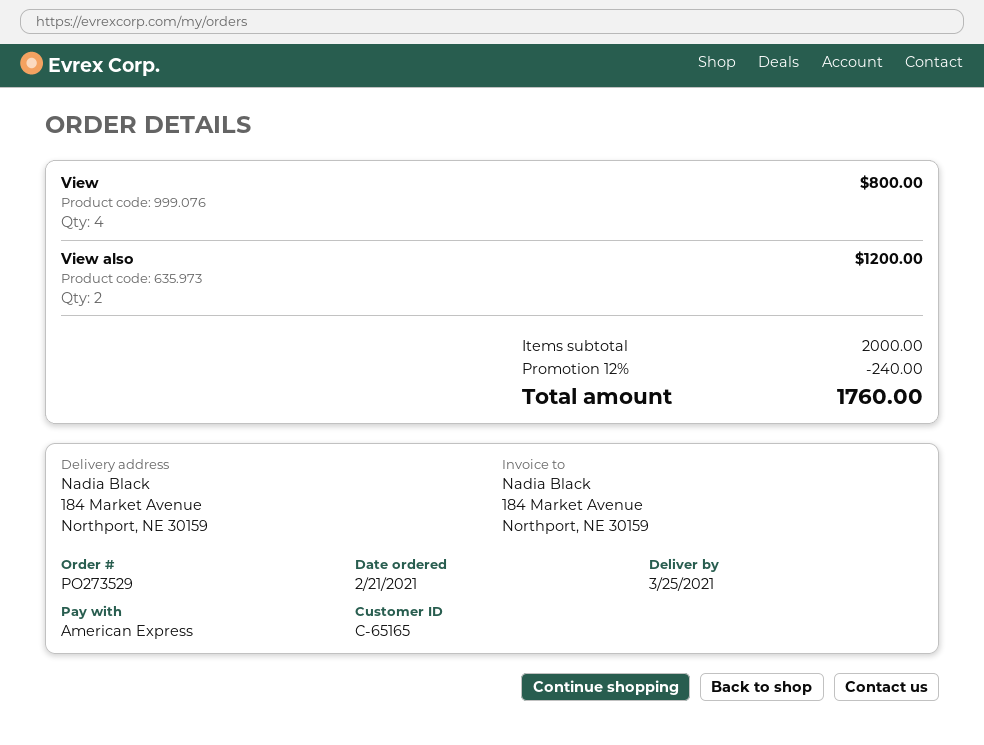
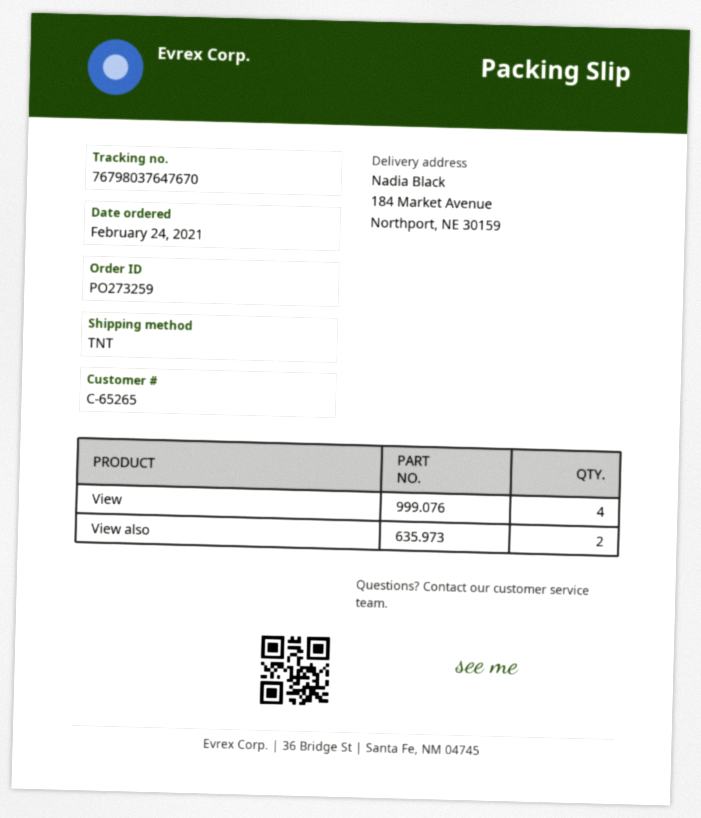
order number: PO273529 -> PO273259
order date: 2021-02-21 -> 2021-02-24
customer number: C-65165 -> C-65265

